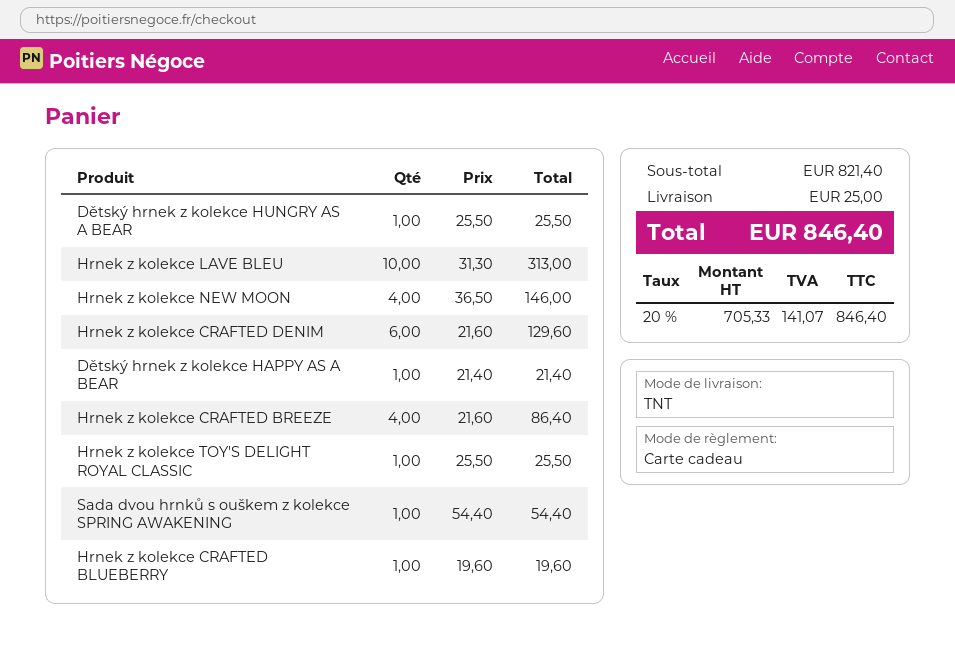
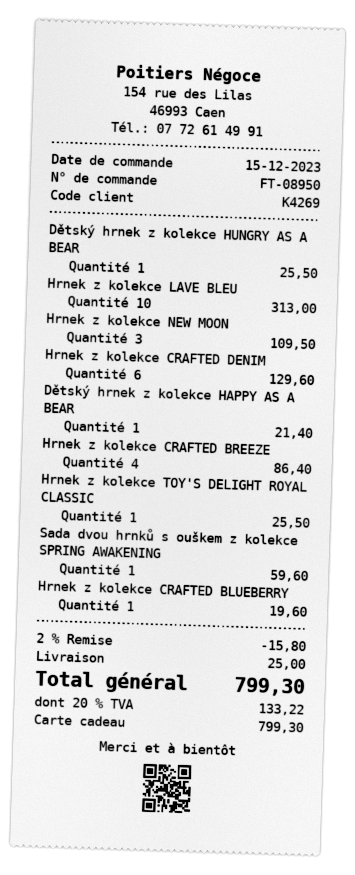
Hrnek z kolekce NEW MOON: 4 for 146.00 -> 3 for 109.50
Sada dvou hrnků s ouškem z kolekce SPRING AWAKENING: 1 for 54.40 -> 1 for 59.60
discount: none -> 2% = 15.80
tax: 20% = 141.07 -> 20% = 133.22
total: 846.40 -> 799.30

